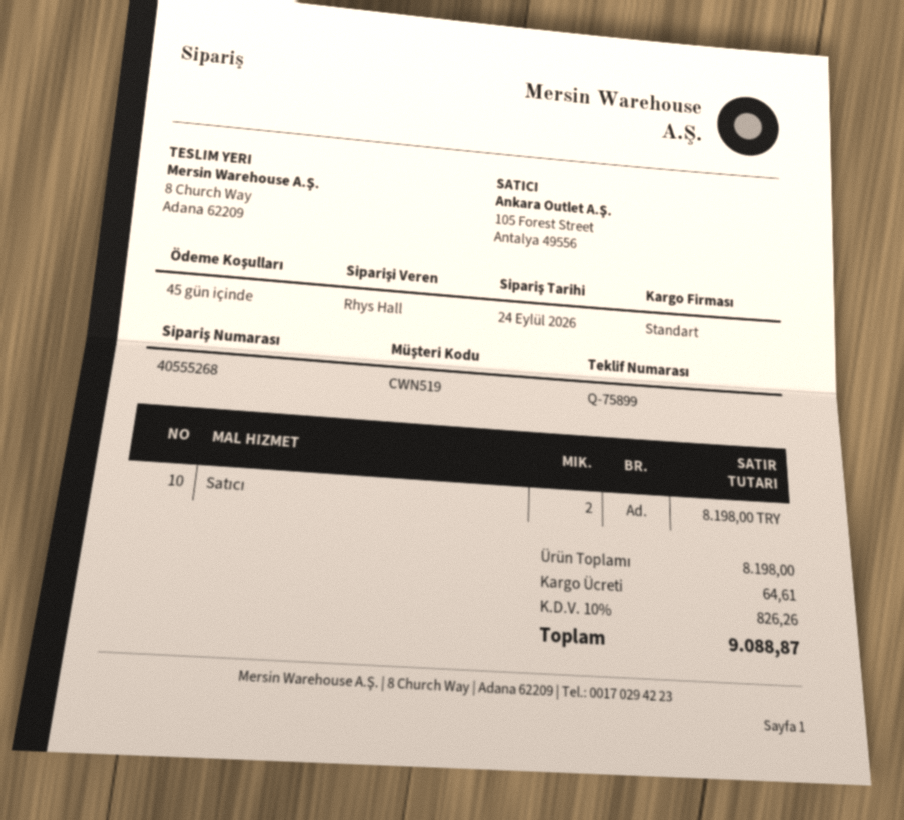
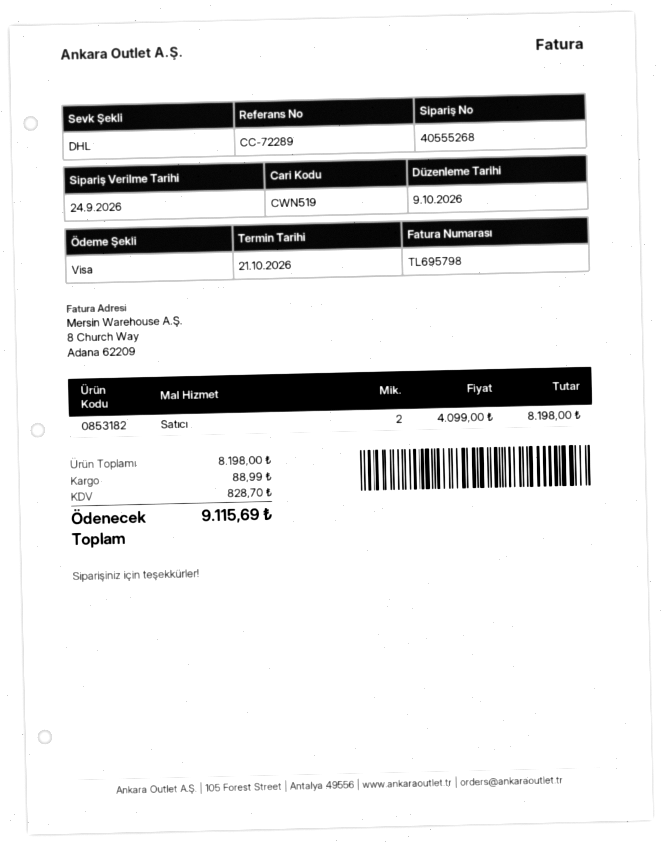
shipping method: standard -> DHL
shipping: 64.61 -> 88.99
tax: 826.26 -> 828.70
total: 9088.87 -> 9115.69

